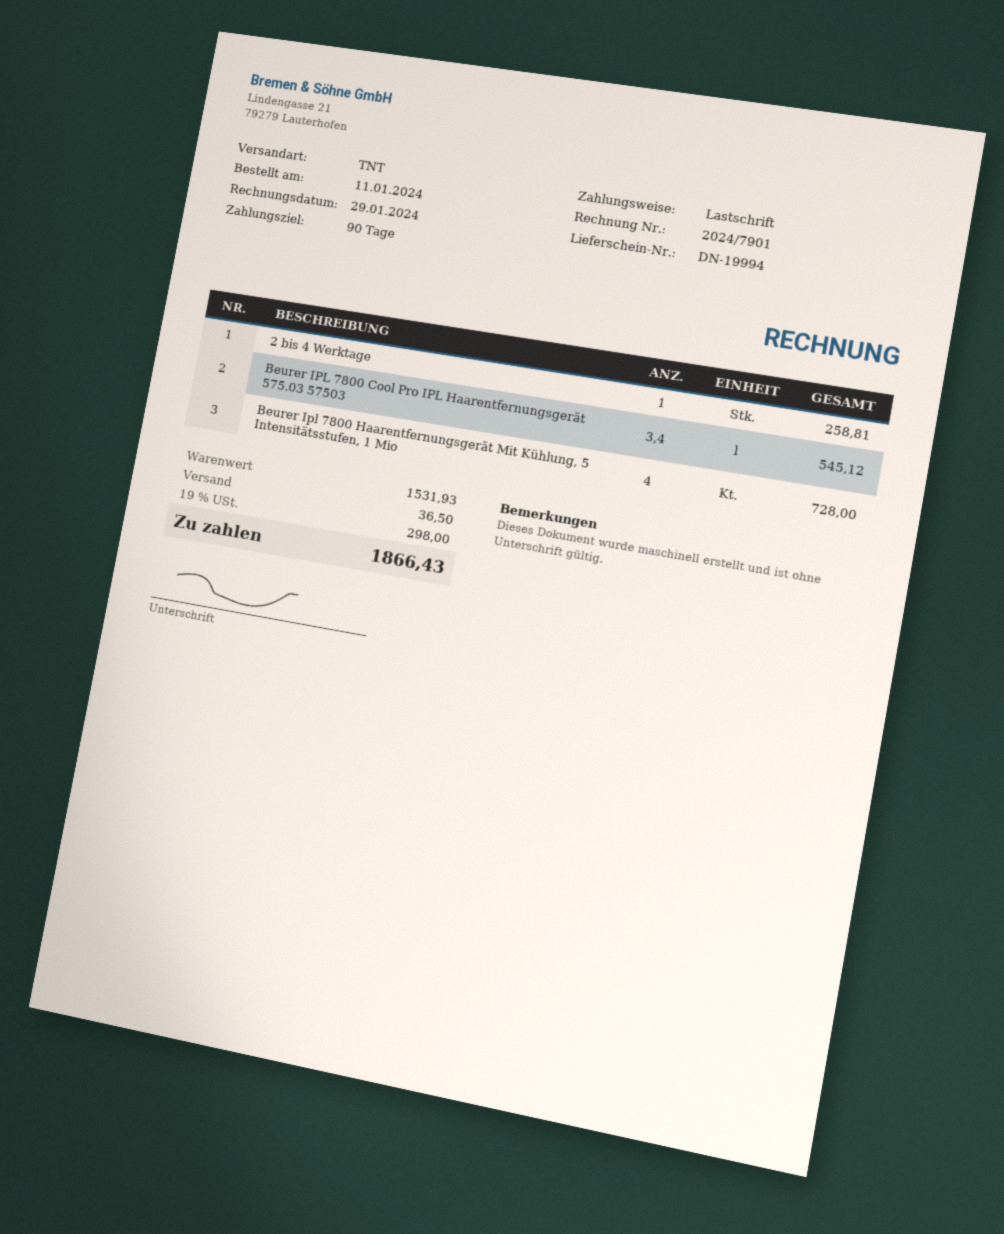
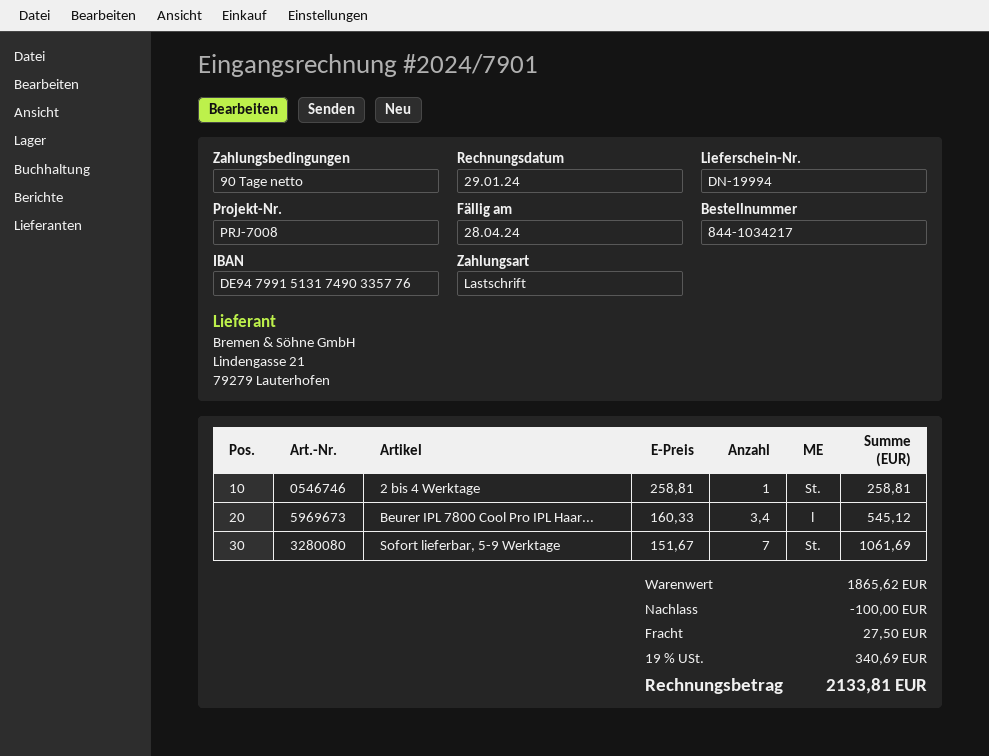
Beurer Ipl 7800 Haarentfernungsgerät Mit Kühlung, 5 Intensitätsstufen, 1 Mio: 4 for 728.00 -> none
Sofort lieferbar, 5-9 Werktage: none -> 7 for 1061.69
subtotal: 1531.93 -> 1865.62
discount: none -> 100.00
shipping: 36.50 -> 27.50
tax: 19% = 298.00 -> 19% = 340.69
total: 1866.43 -> 2133.81

